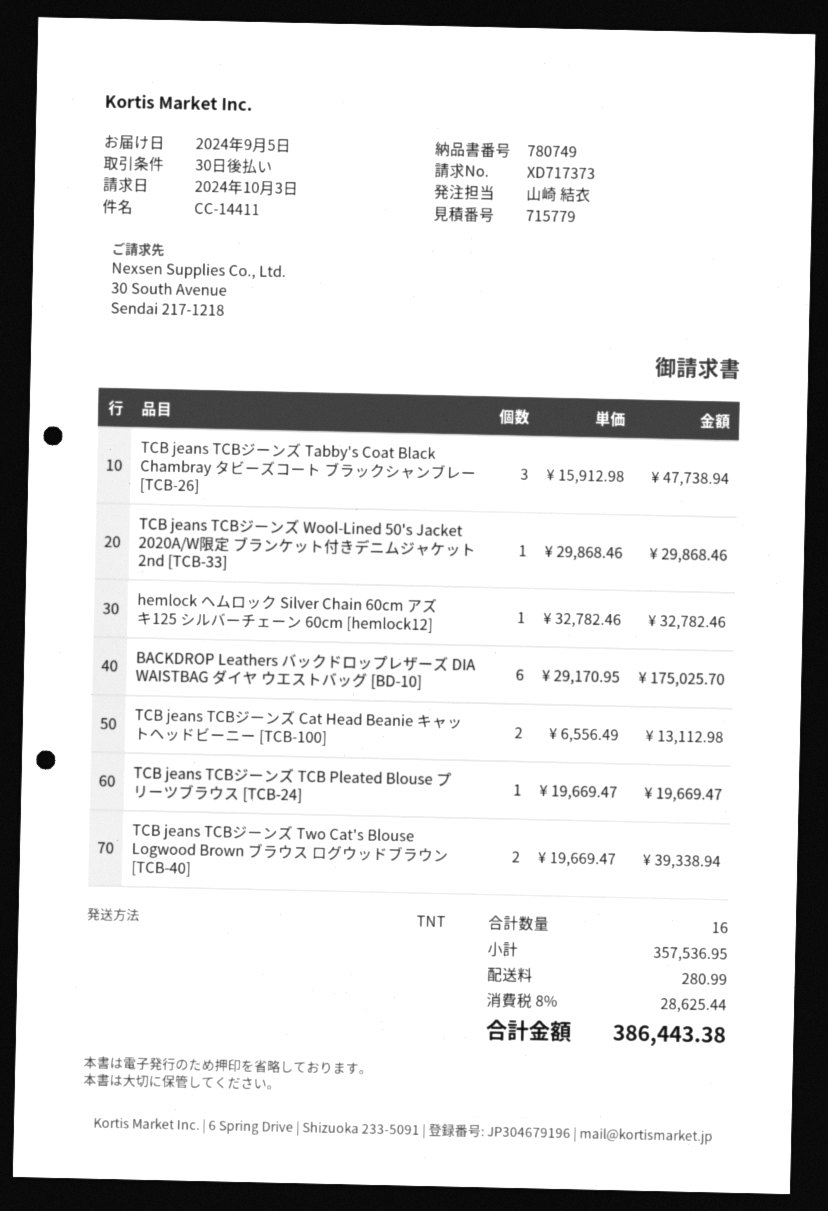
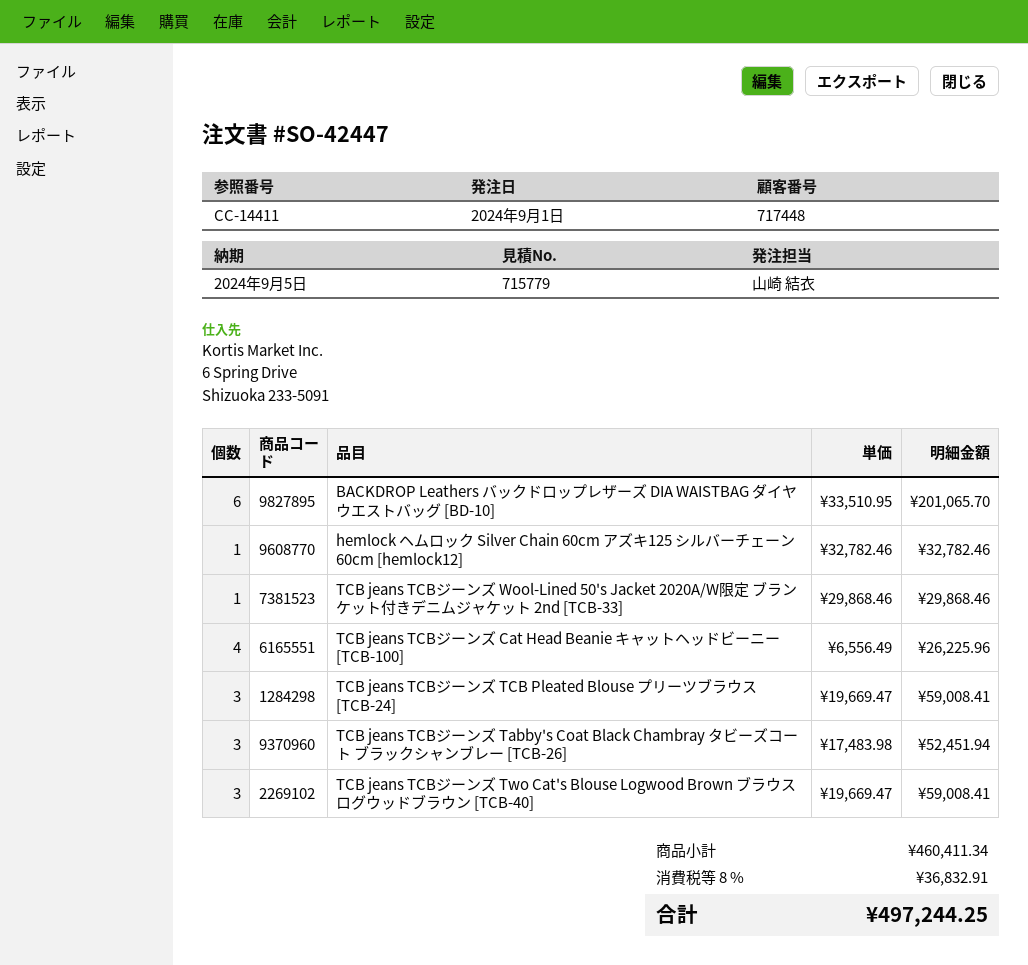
TCB jeans TCBジーンズ Tabby's Coat Black Chambray タビーズコート ブラックシャンブレー [TCB-26]: 3 x 15912.98 = 47738.94 -> 3 x 17483.98 = 52451.94
BACKDROP Leathers バックドロップレザーズ DIA WAISTBAG ダイヤ ウエストバッグ [BD-10]: 6 x 29170.95 = 175025.70 -> 6 x 33510.95 = 201065.70
TCB jeans TCBジーンズ Cat Head Beanie キャットヘッドビーニー [TCB-100]: 2 x 6556.49 = 13112.98 -> 4 x 6556.49 = 26225.96
TCB jeans TCBジーンズ TCB Pleated Blouse プリーツブラウス [TCB-24]: 1 x 19669.47 = 19669.47 -> 3 x 19669.47 = 59008.41
TCB jeans TCBジーンズ Two Cat's Blouse Logwood Brown ブラウス ログウッドブラウン [TCB-40]: 2 x 19669.47 = 39338.94 -> 3 x 19669.47 = 59008.41
subtotal: 357536.95 -> 460411.34
shipping: 280.99 -> none
tax: 8% = 28625.44 -> 8% = 36832.91
total: 386443.38 -> 497244.25

